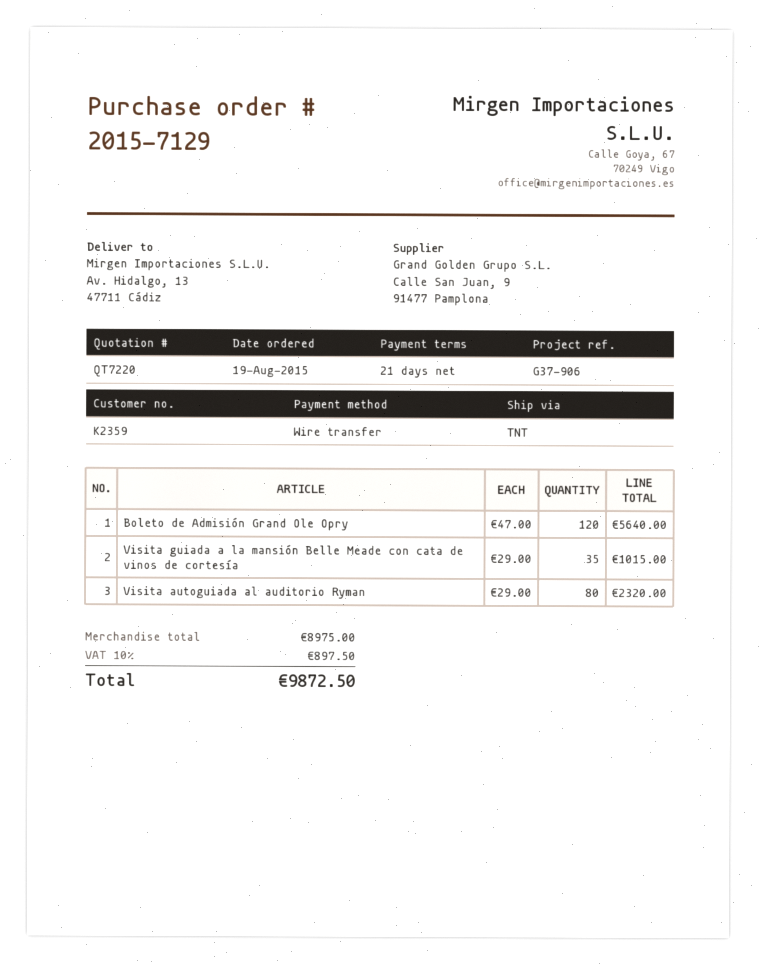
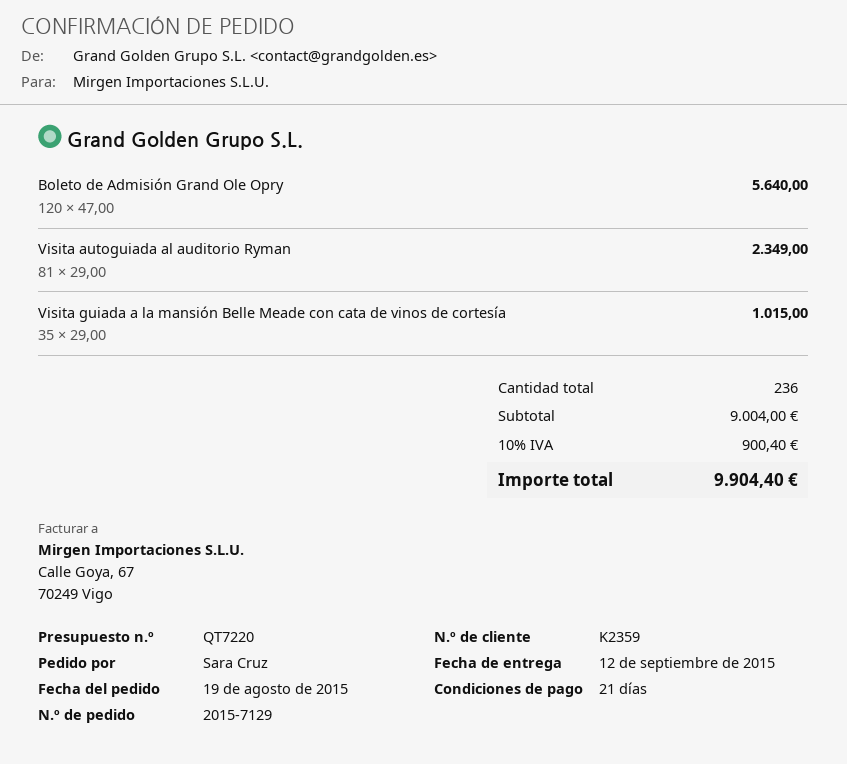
Visita autoguiada al auditorio Ryman: 80 x 29.00 = 2320.00 -> 81 x 29.00 = 2349.00
subtotal: 8975.00 -> 9004.00
tax: 10% = 897.50 -> 10% = 900.40
total: 9872.50 -> 9904.40

